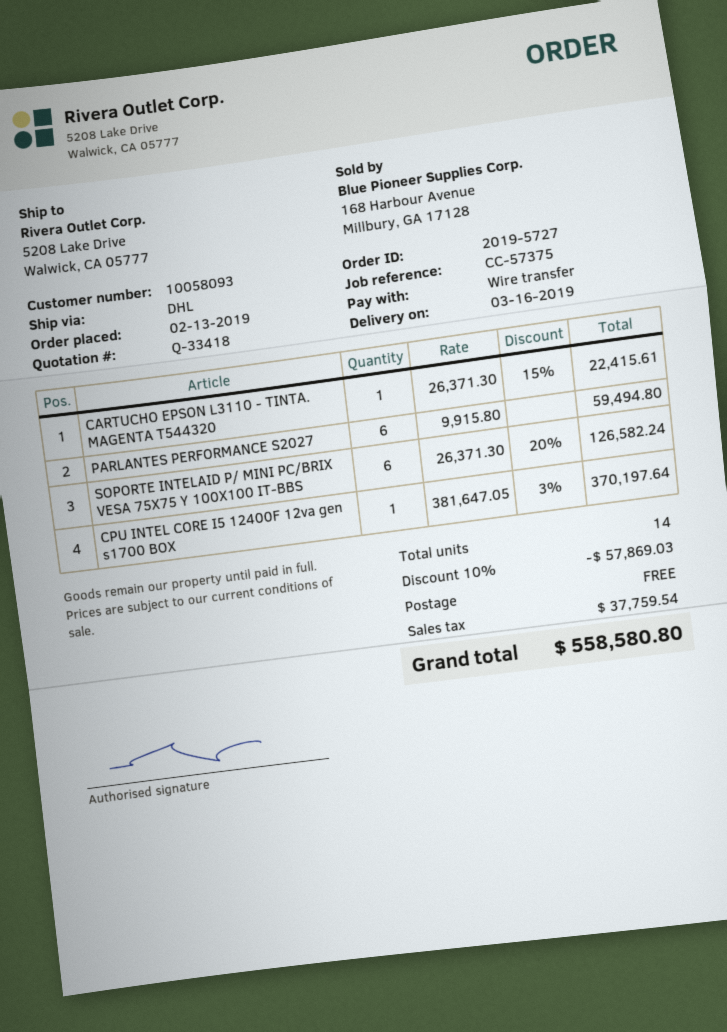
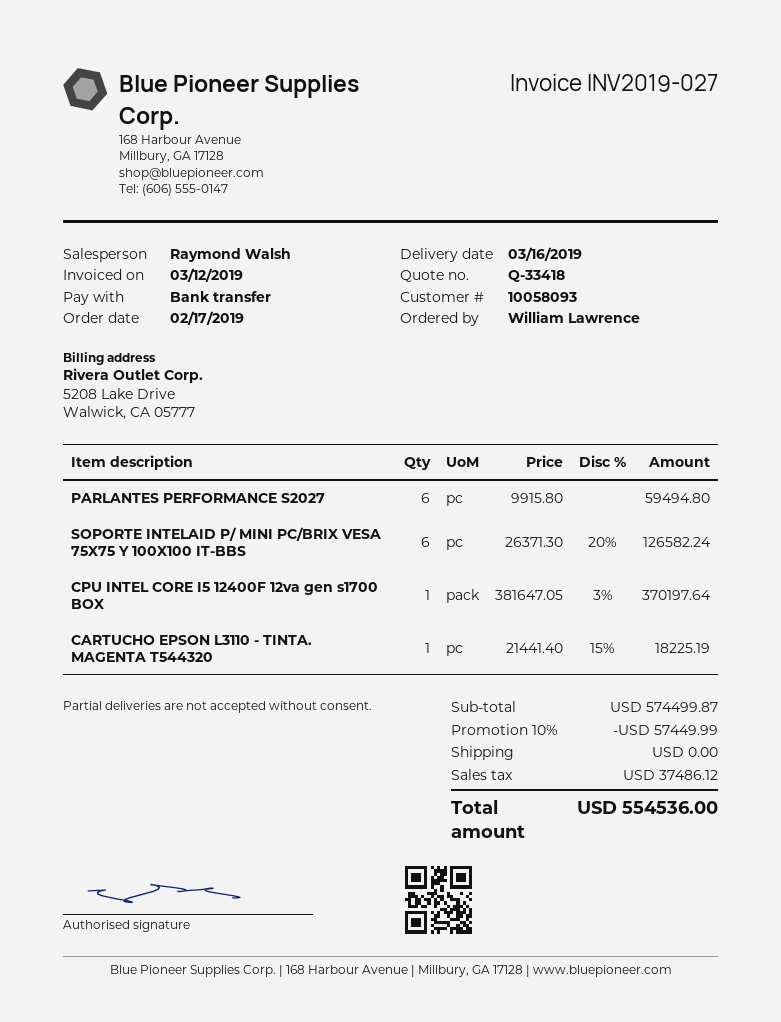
order date: 2019-02-13 -> 2019-02-17
CARTUCHO EPSON L3110 - TINTA. MAGENTA T544320: 1 x 26371.30 - 15% = 22415.61 -> 1 x 21441.40 - 15% = 18225.19
discount: 10% = 57869.03 -> 10% = 57449.99
tax: 37759.54 -> 37486.12
total: 558580.80 -> 554536.00

